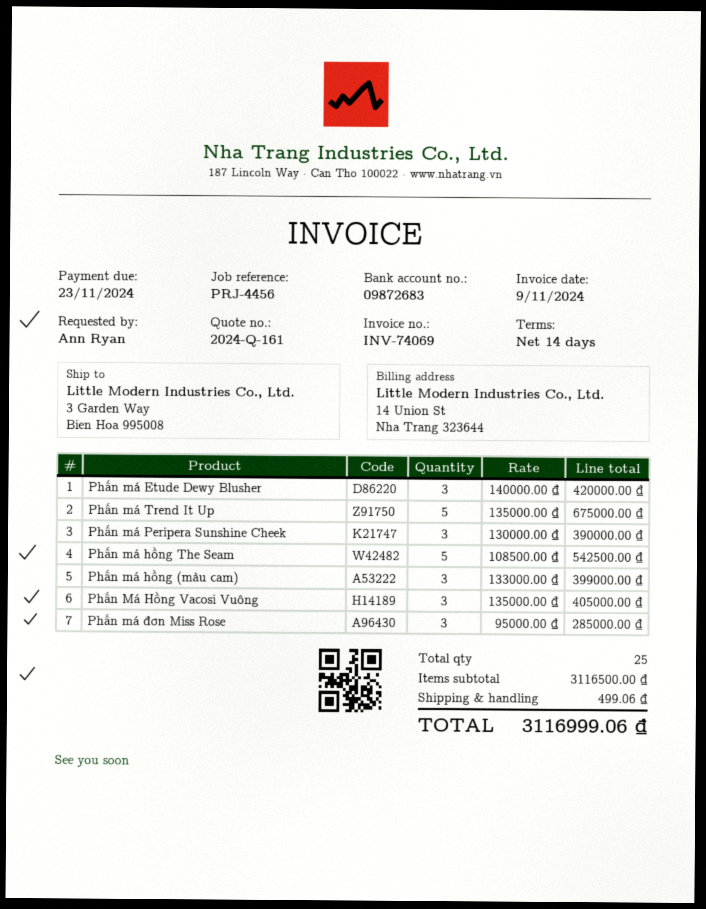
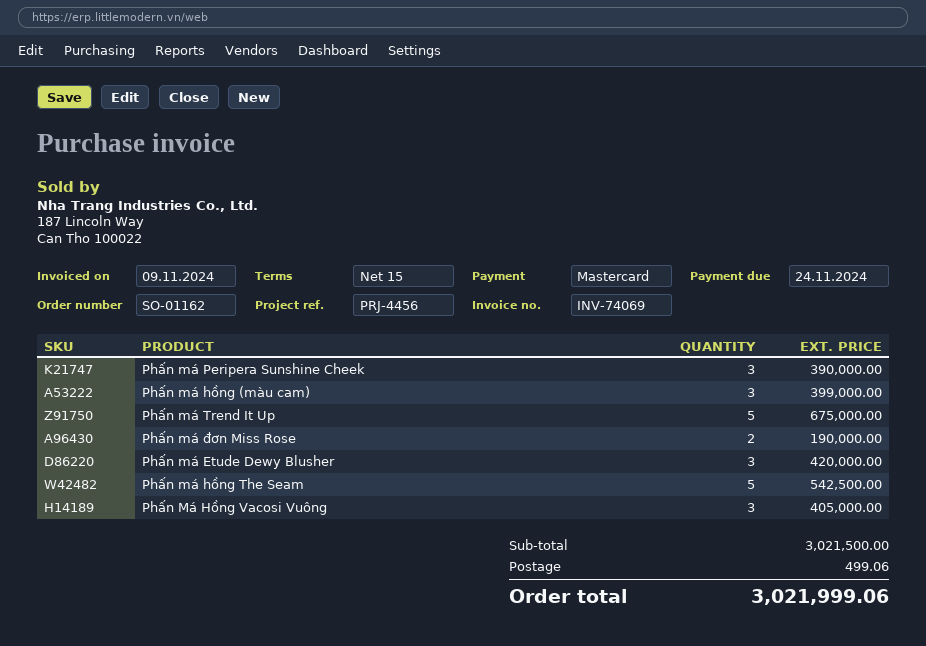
payment terms: 14 days -> 15 days
due date: 2024-11-23 -> 2024-11-24
Phấn má đơn Miss Rose: 3 for 285000.00 -> 2 for 190000.00
subtotal: 3116500.00 -> 3021500.00
total: 3116999.06 -> 3021999.06

